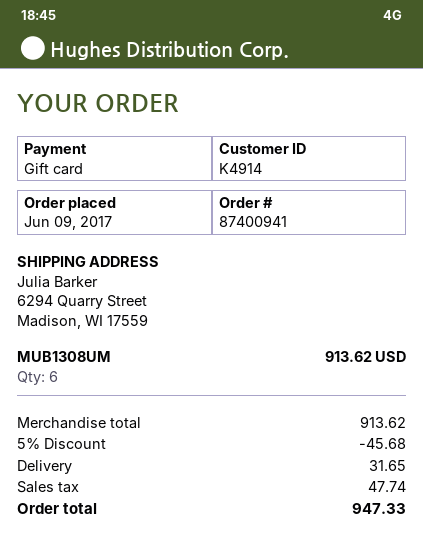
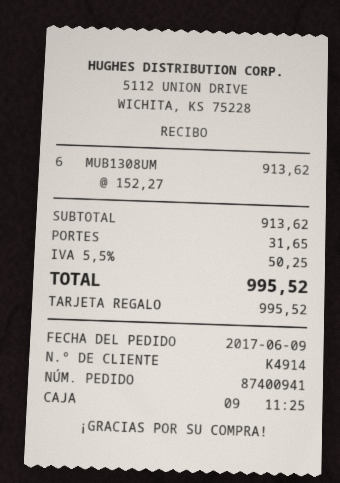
discount: 5% = 45.68 -> none
tax: 47.74 -> 50.25
total: 947.33 -> 995.52

